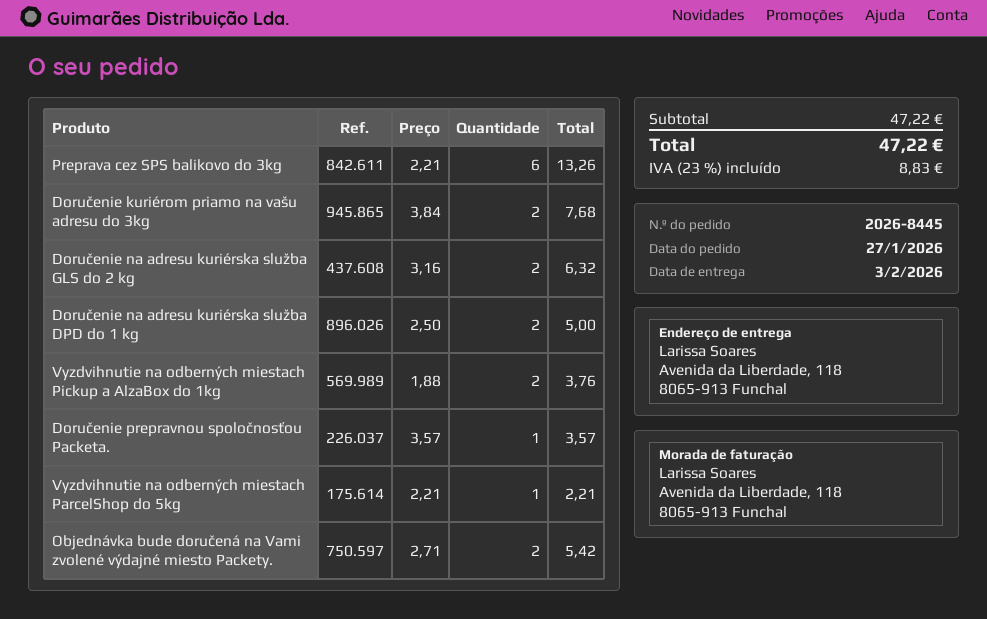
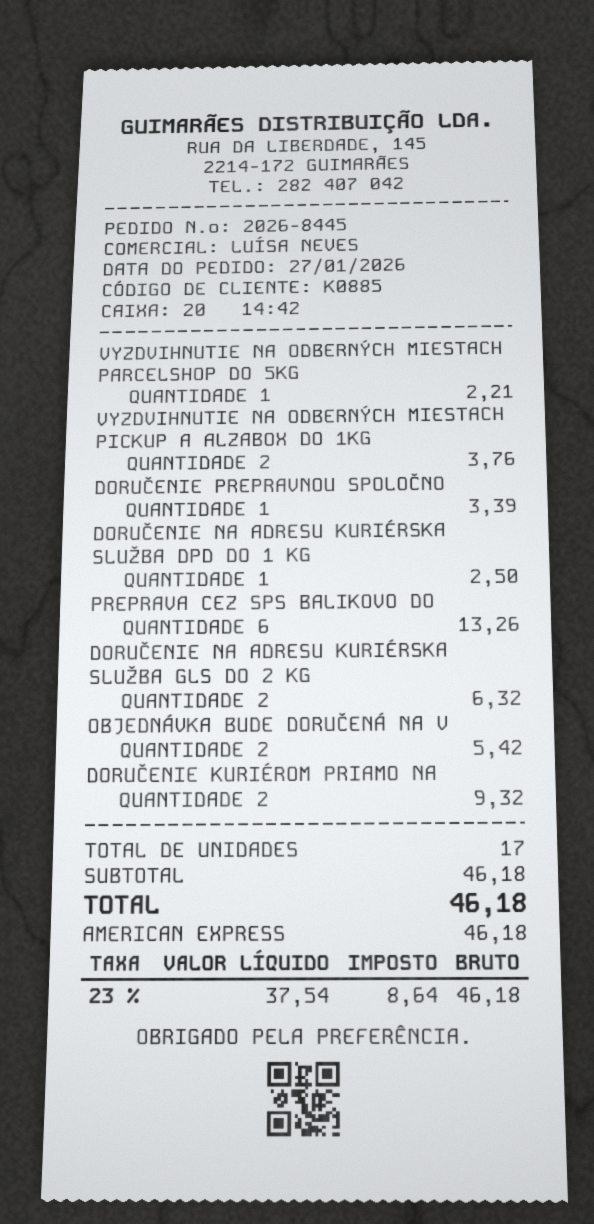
Doručenie kuriérom priamo na vašu adresu do 3kg: 2 for 7.68 -> 2 for 9.32
Doručenie na adresu kuriérska služba DPD do 1 kg: 2 for 5.00 -> 1 for 2.50
Doručenie prepravnou spoločnosťou Packeta.: 1 for 3.57 -> 1 for 3.39
subtotal: 47.22 -> 46.18
tax: 23% = 8.83 -> 23% = 8.64
total: 47.22 -> 46.18

